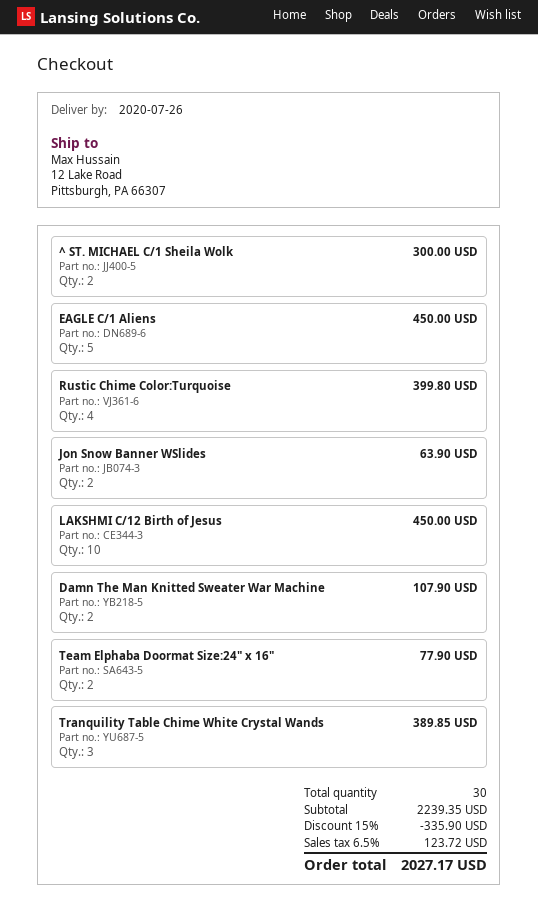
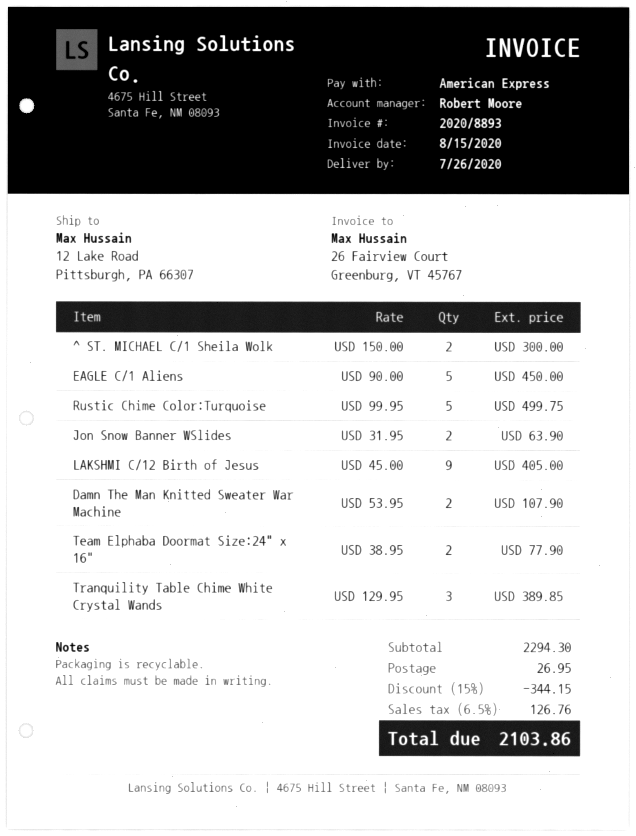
Rustic Chime Color:Turquoise: 4 for 399.80 -> 5 for 499.75
LAKSHMI C/12 Birth of Jesus: 10 for 450.00 -> 9 for 405.00
subtotal: 2239.35 -> 2294.30
discount: 15% = 335.90 -> 15% = 344.15
shipping: none -> 26.95
tax: 6.5% = 123.72 -> 6.5% = 126.76
total: 2027.17 -> 2103.86

